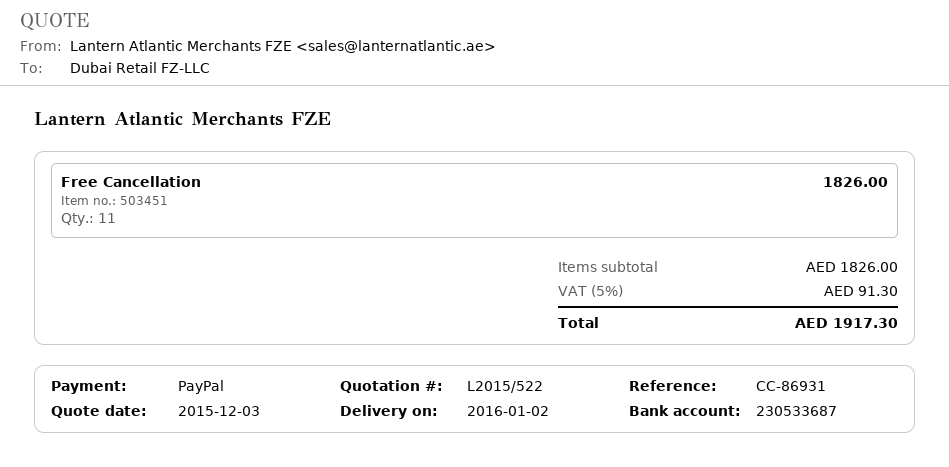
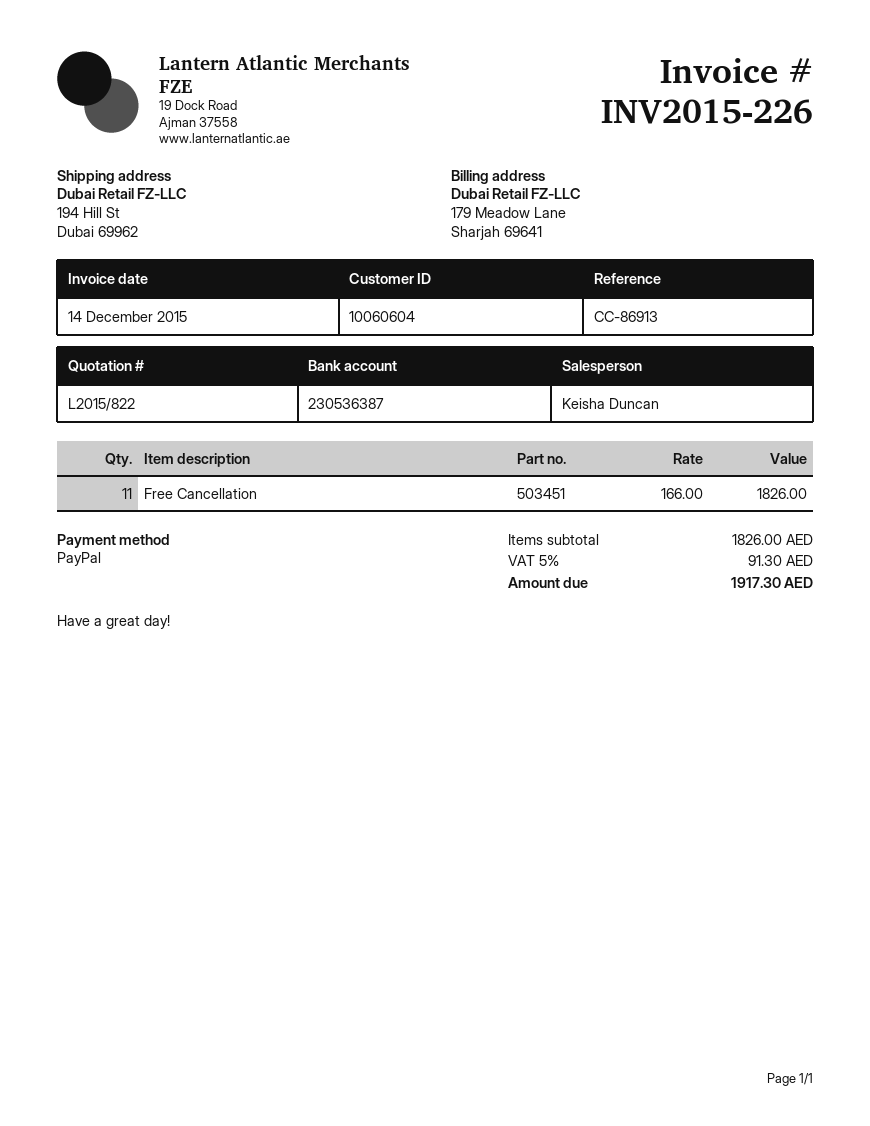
quote number: L2015/522 -> L2015/822
reference: CC-86931 -> CC-86913
bank account: 230533687 -> 230536387

